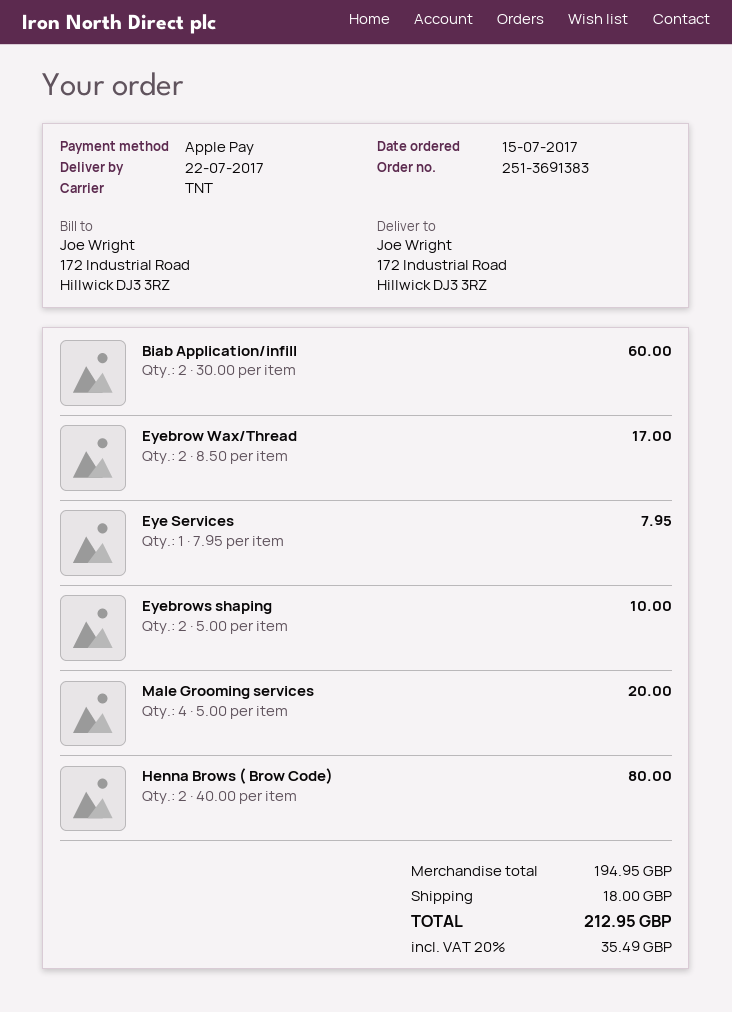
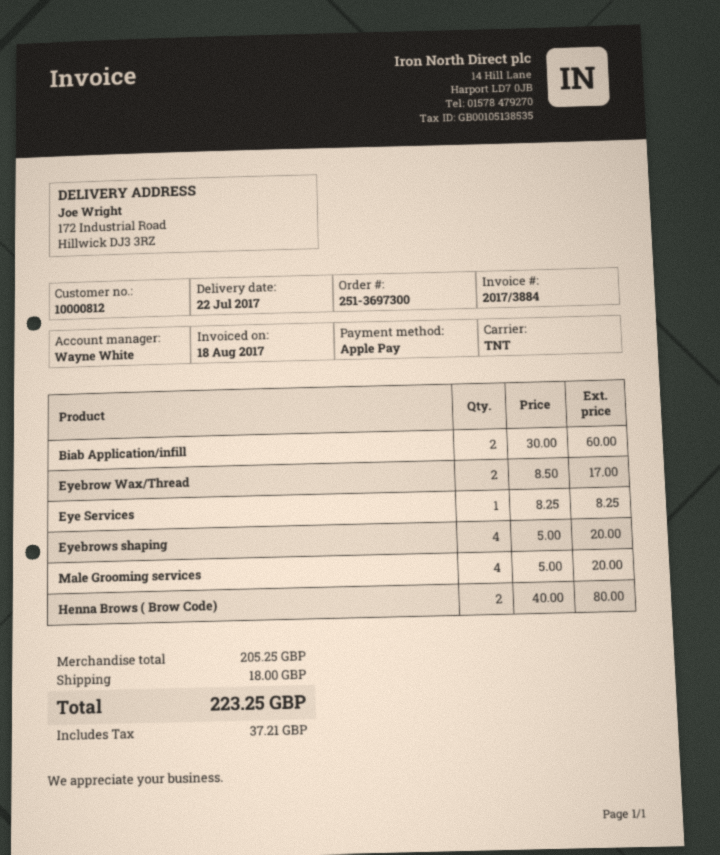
order number: 251-3691383 -> 251-3697300
Eye Services: 1 x 7.95 = 7.95 -> 1 x 8.25 = 8.25
Eyebrows shaping: 2 x 5.00 = 10.00 -> 4 x 5.00 = 20.00
subtotal: 194.95 -> 205.25
tax: 35.49 -> 37.21
total: 212.95 -> 223.25

